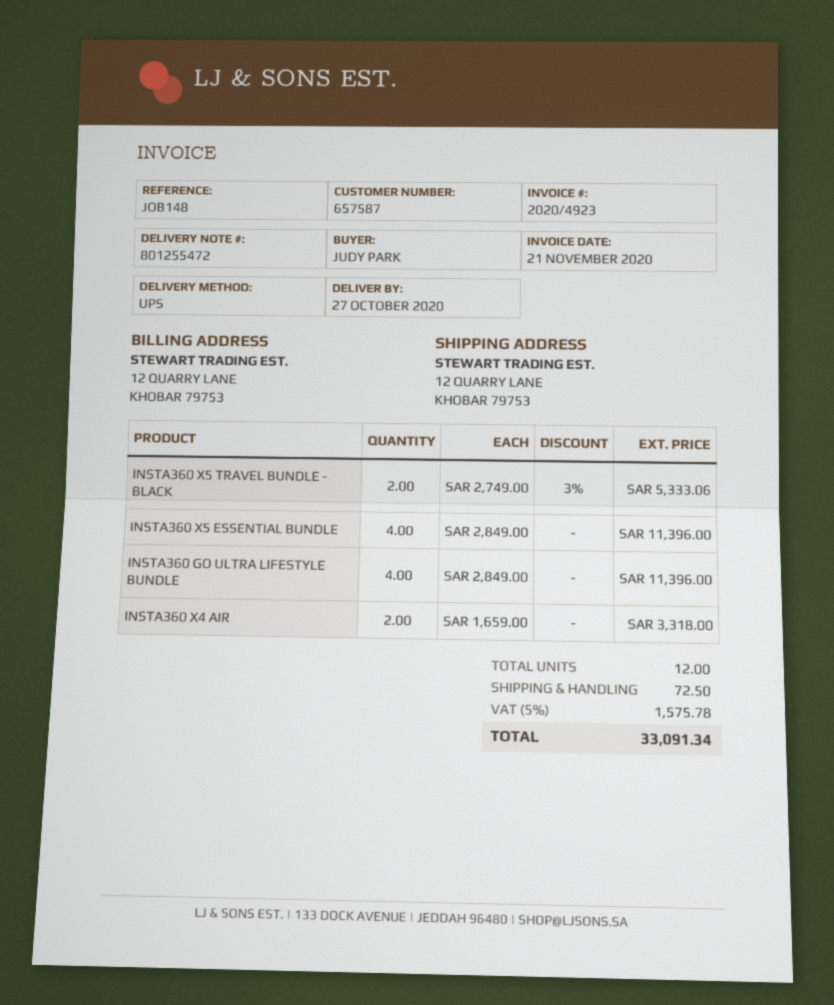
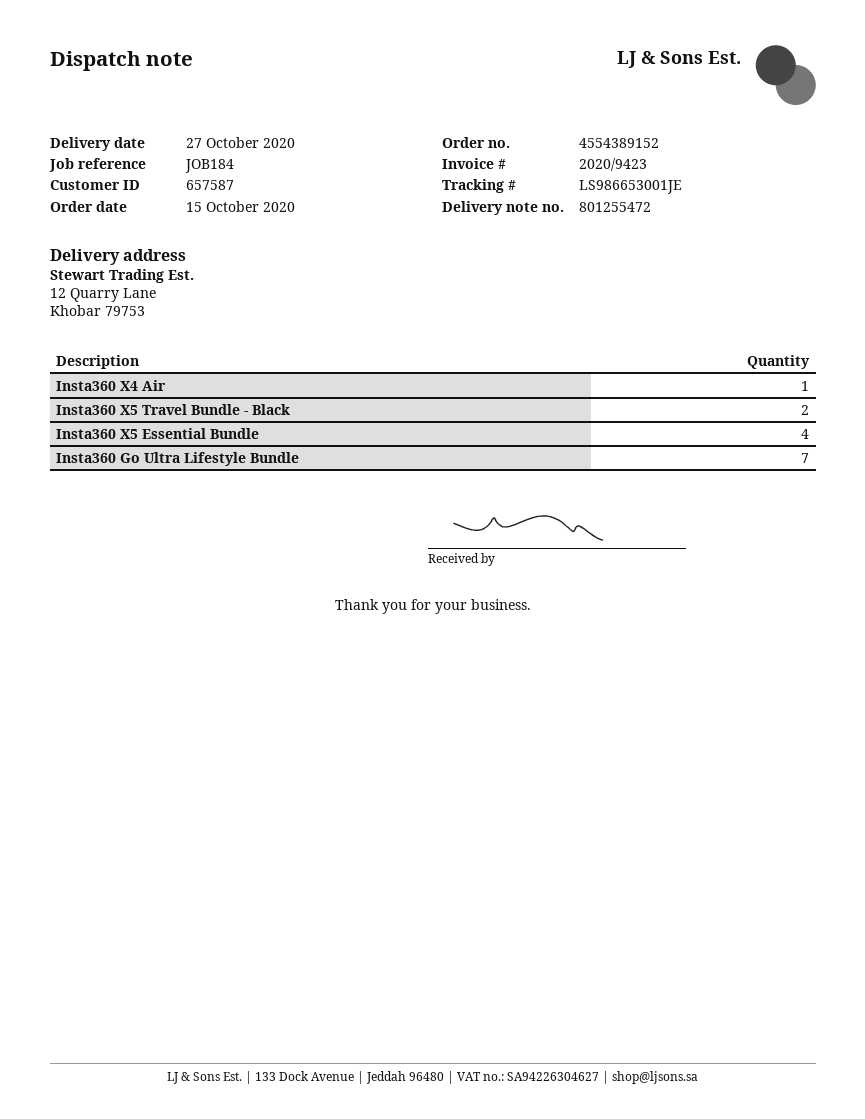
invoice number: 2020/4923 -> 2020/9423
reference: JOB148 -> JOB184
INSTA360 GO ULTRA LIFESTYLE BUNDLE: 4 -> 7
INSTA360 X4 AIR: 2 -> 1

